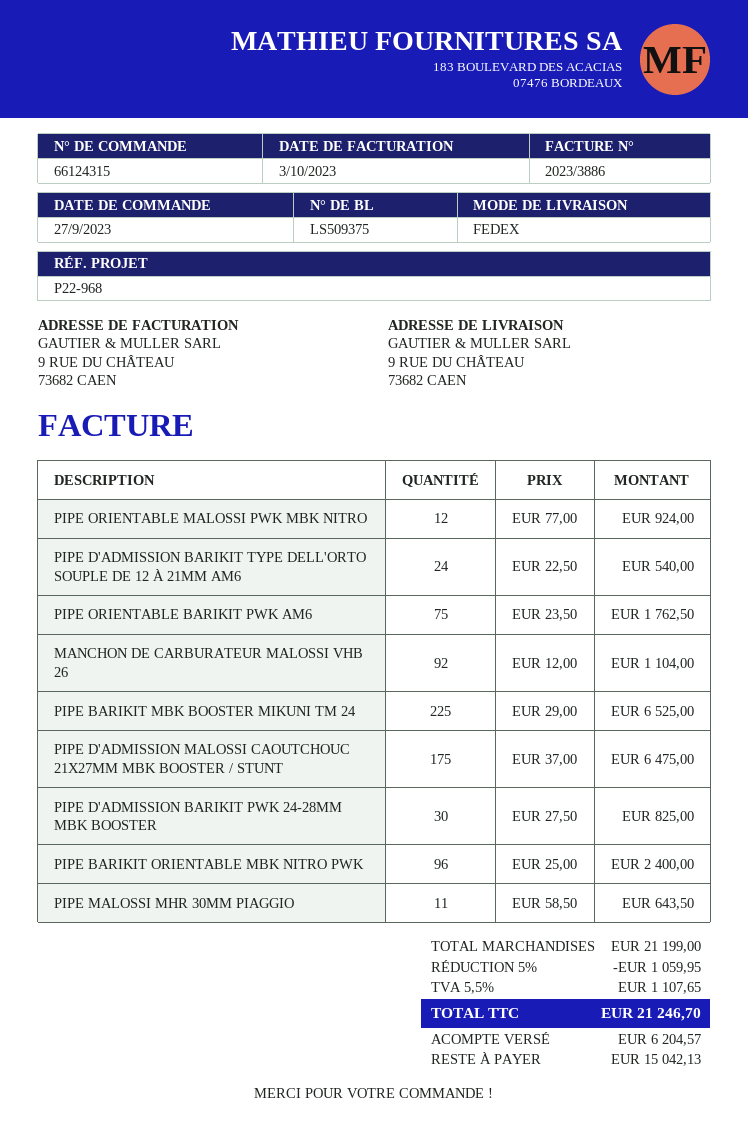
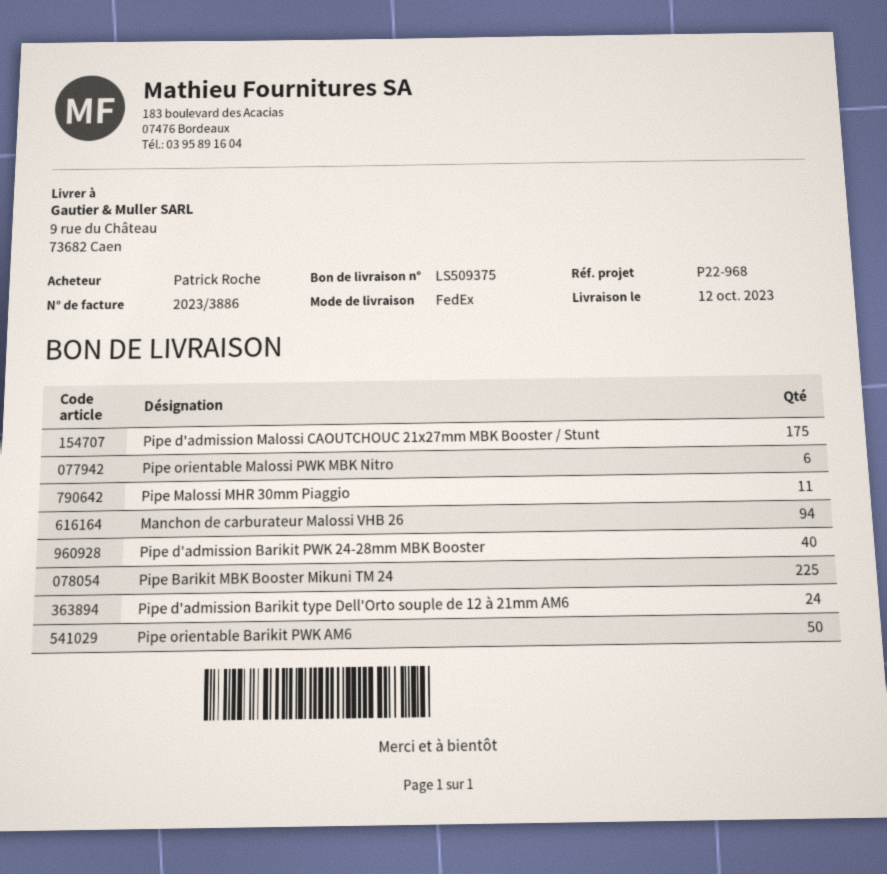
PIPE ORIENTABLE MALOSSI PWK MBK NITRO: 12 -> 6
PIPE ORIENTABLE BARIKIT PWK AM6: 75 -> 50
MANCHON DE CARBURATEUR MALOSSI VHB 26: 92 -> 94
PIPE D'ADMISSION BARIKIT PWK 24-28MM MBK BOOSTER: 30 -> 40
PIPE BARIKIT ORIENTABLE MBK NITRO PWK: 96 -> none

